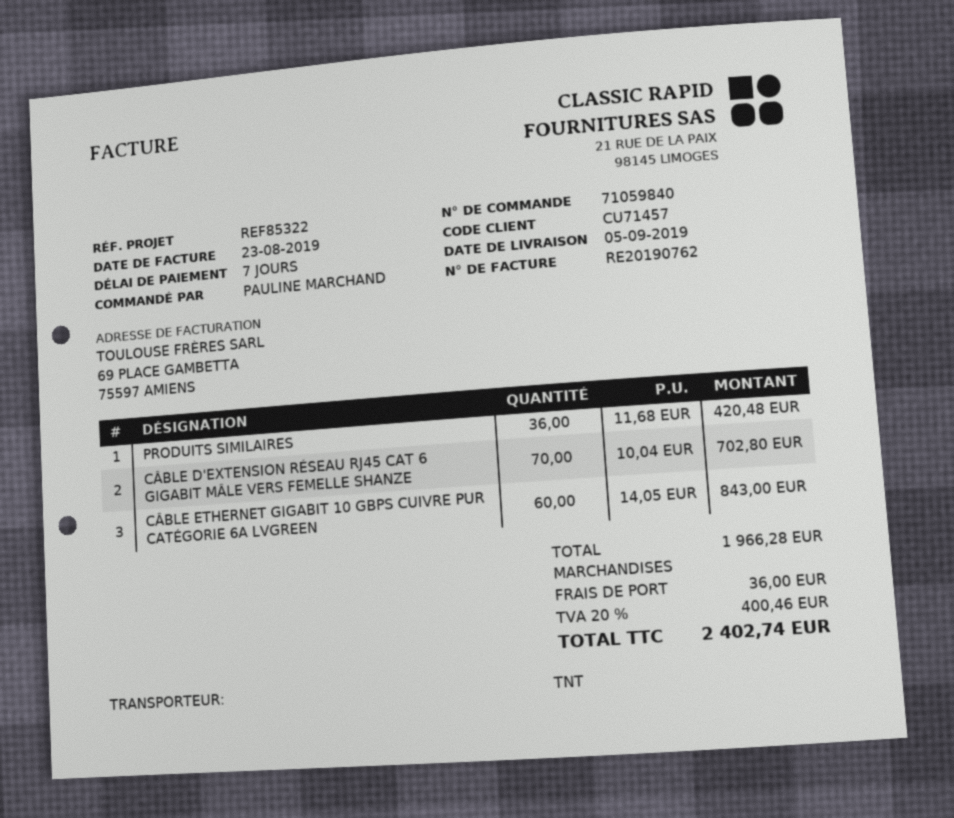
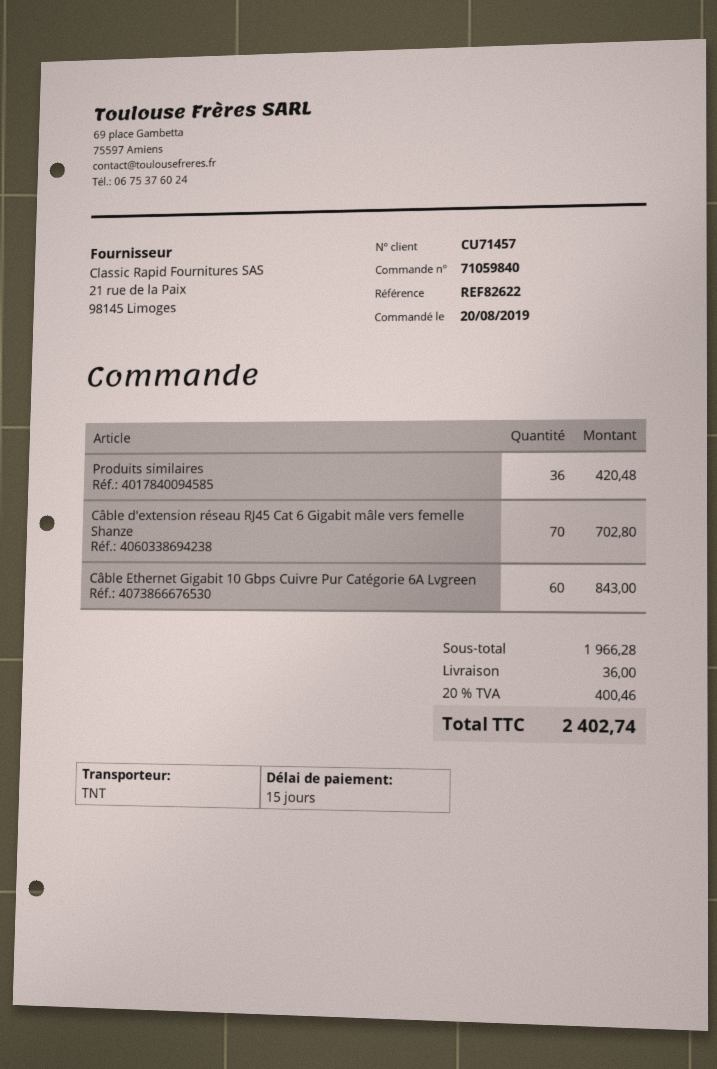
payment terms: 7 days -> 15 days
reference: REF85322 -> REF82622

